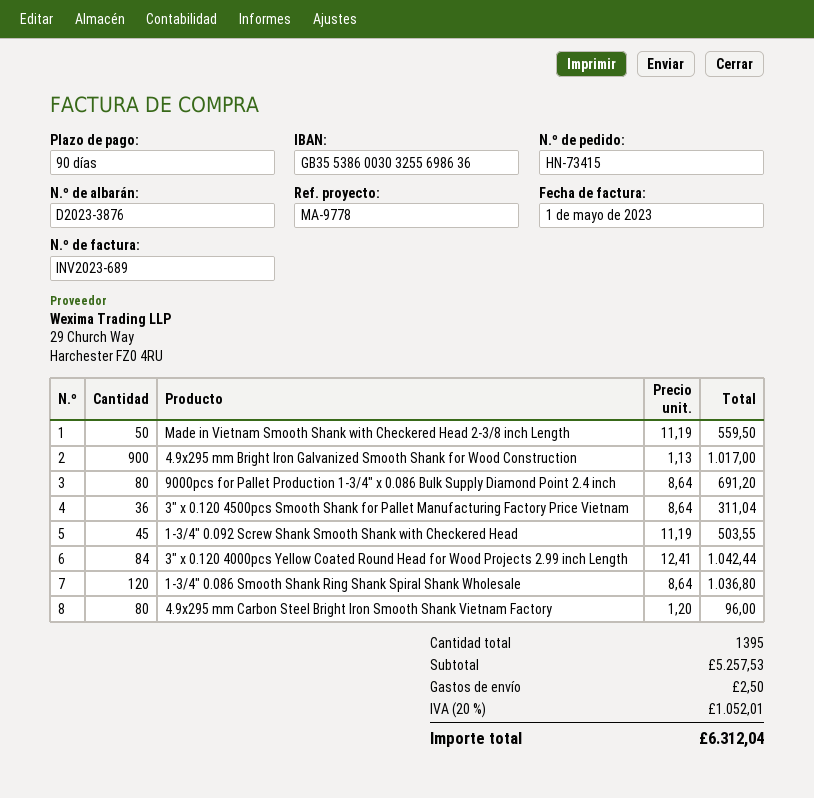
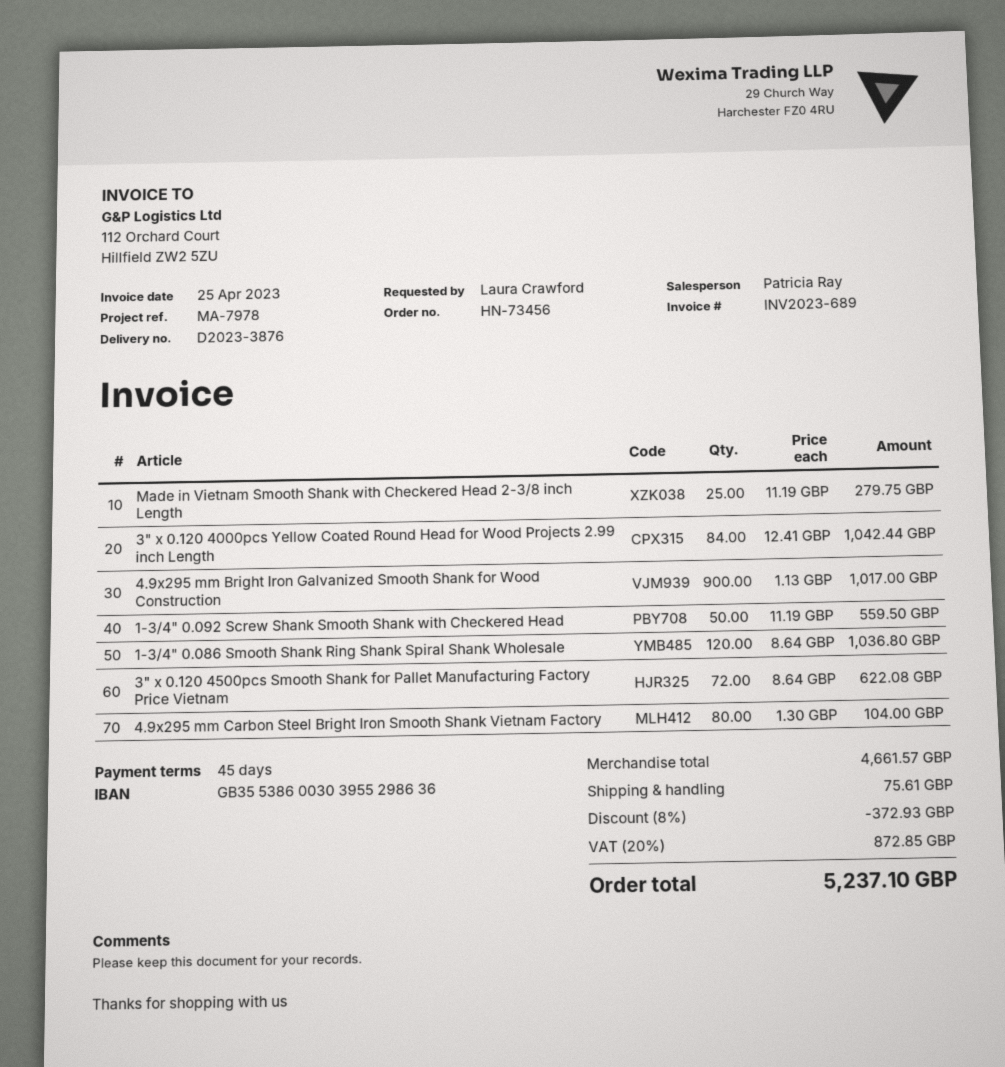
order number: HN-73415 -> HN-73456
invoice date: 2023-05-01 -> 2023-04-25
payment terms: 90 days -> 45 days
reference: MA-9778 -> MA-7978
bank account: GB35538600303255698636 -> GB35538600303955298636
Made in Vietnam Smooth Shank with Checkered Head 2-3/8 inch Length: 50 x 11.19 = 559.50 -> 25 x 11.19 = 279.75
9000pcs for Pallet Production 1-3/4" x 0.086 Bulk Supply Diamond Point 2.4 inch: 80 x 8.64 = 691.20 -> none
3" x 0.120 4500pcs Smooth Shank for Pallet Manufacturing Factory Price Vietnam: 36 x 8.64 = 311.04 -> 72 x 8.64 = 622.08
1-3/4" 0.092 Screw Shank Smooth Shank with Checkered Head: 45 x 11.19 = 503.55 -> 50 x 11.19 = 559.50
4.9x295 mm Carbon Steel Bright Iron Smooth Shank Vietnam Factory: 80 x 1.20 = 96.00 -> 80 x 1.30 = 104.00
subtotal: 5257.53 -> 4661.57
discount: none -> 8% = 372.93
shipping: 2.50 -> 75.61
tax: 20% = 1052.01 -> 20% = 872.85
total: 6312.04 -> 5237.10

